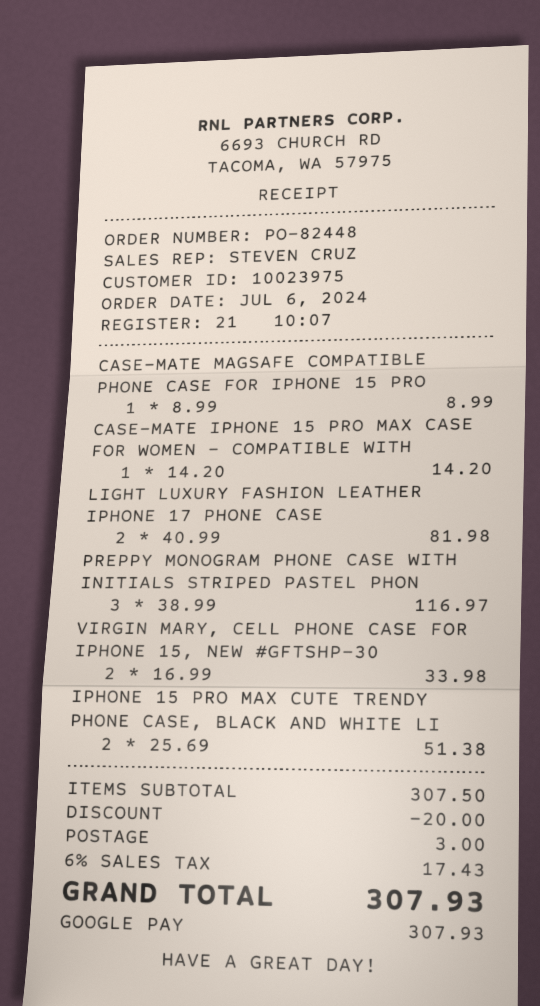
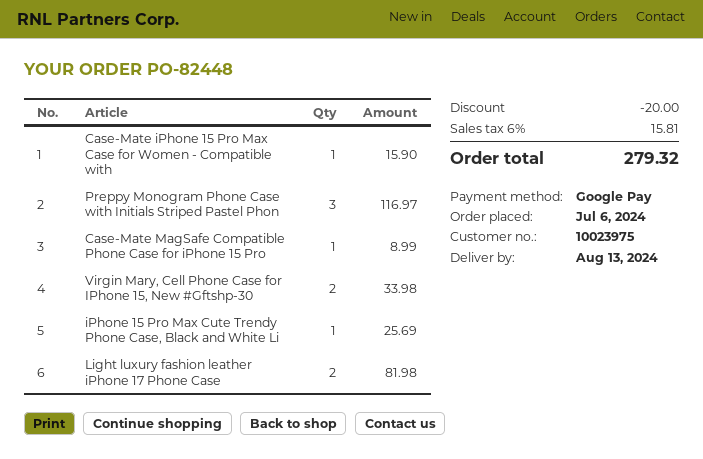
CASE-MATE IPHONE 15 PRO MAX CASE FOR WOMEN - COMPATIBLE WITH: 1 for 14.20 -> 1 for 15.90
IPHONE 15 PRO MAX CUTE TRENDY PHONE CASE, BLACK AND WHITE LI: 2 for 51.38 -> 1 for 25.69
shipping: 3.00 -> none
tax: 6% = 17.43 -> 6% = 15.81
total: 307.93 -> 279.32

